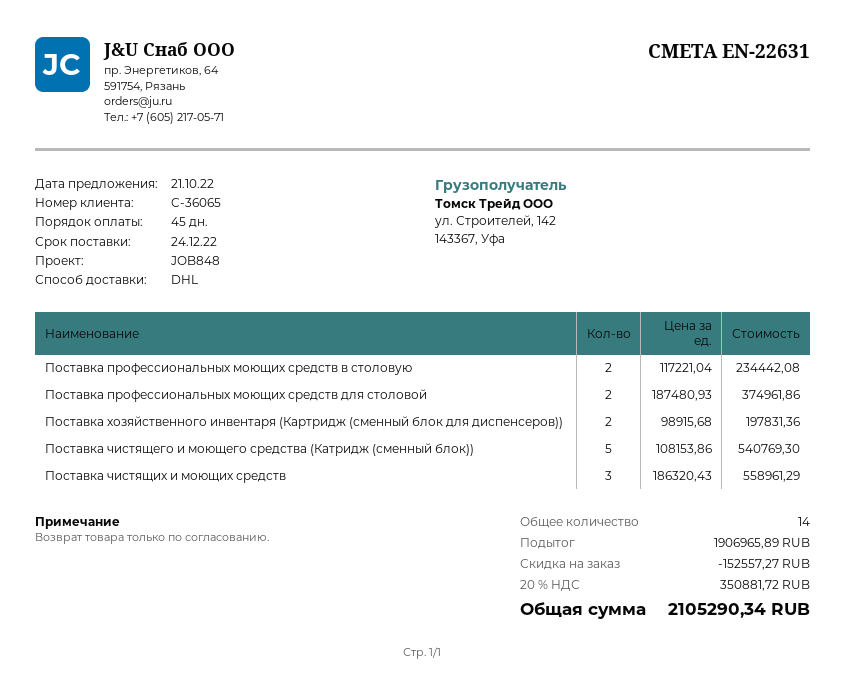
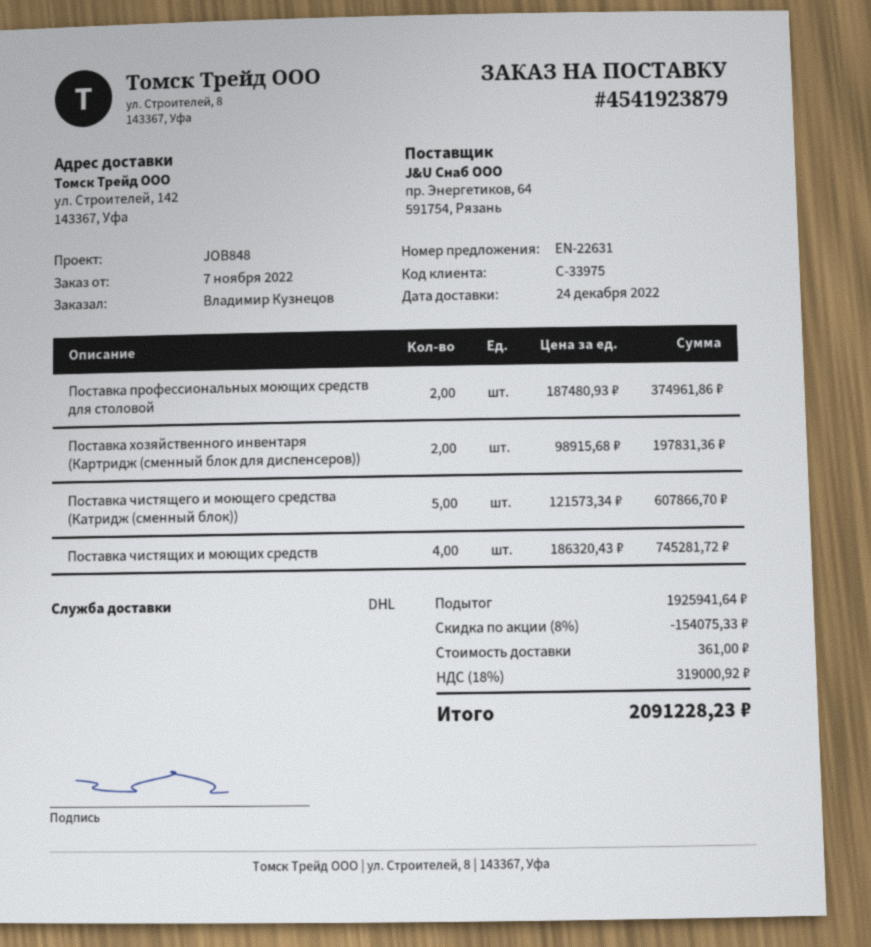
customer number: C-36065 -> C-33975
Поставка профессиональных моющих средств в столовую: 2 x 117221.04 = 234442.08 -> none
Поставка чистящего и моющего средства (Катридж (сменный блок)): 5 x 108153.86 = 540769.30 -> 5 x 121573.34 = 607866.70
Поставка чистящих и моющих средств: 3 x 186320.43 = 558961.29 -> 4 x 186320.43 = 745281.72
subtotal: 1906965.89 -> 1925941.64
discount: 152557.27 -> 154075.33
shipping: none -> 361.00
tax: 20% = 350881.72 -> 18% = 319000.92
total: 2105290.34 -> 2091228.23

